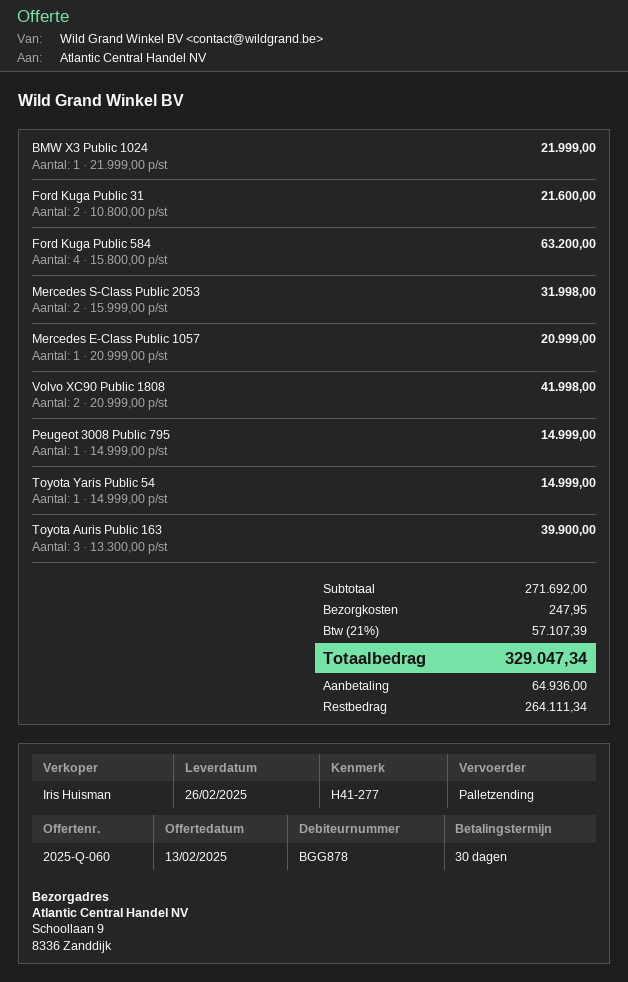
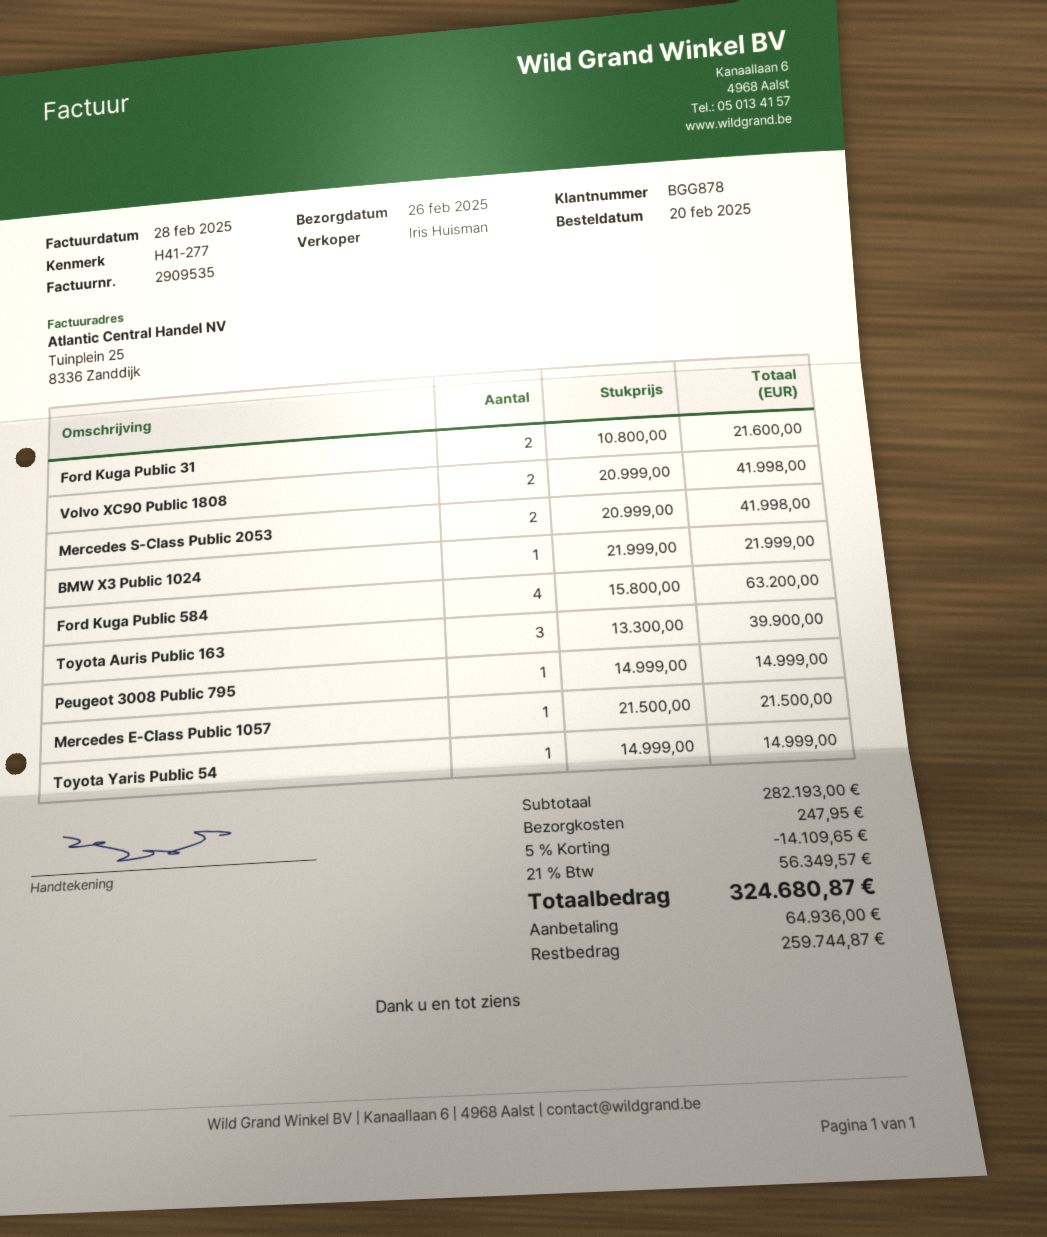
Mercedes S-Class Public 2053: 2 x 15999.00 = 31998.00 -> 2 x 20999.00 = 41998.00
Mercedes E-Class Public 1057: 1 x 20999.00 = 20999.00 -> 1 x 21500.00 = 21500.00
subtotal: 271692.00 -> 282193.00
discount: none -> 5% = 14109.65
tax: 21% = 57107.39 -> 21% = 56349.57
total: 329047.34 -> 324680.87
balance: 264111.34 -> 259744.87

